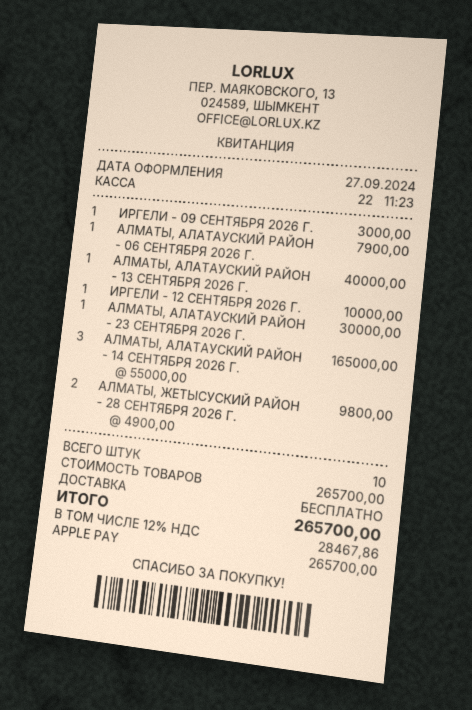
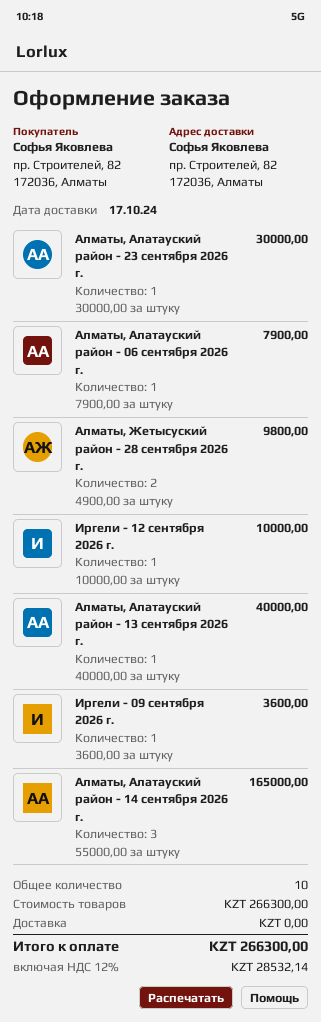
ИРГЕЛИ - 09 СЕНТЯБРЯ 2026 Г.: 1 x 3000.00 = 3000.00 -> 1 x 3600.00 = 3600.00
subtotal: 265700.00 -> 266300.00
tax: 12% = 28467.86 -> 12% = 28532.14
total: 265700.00 -> 266300.00

